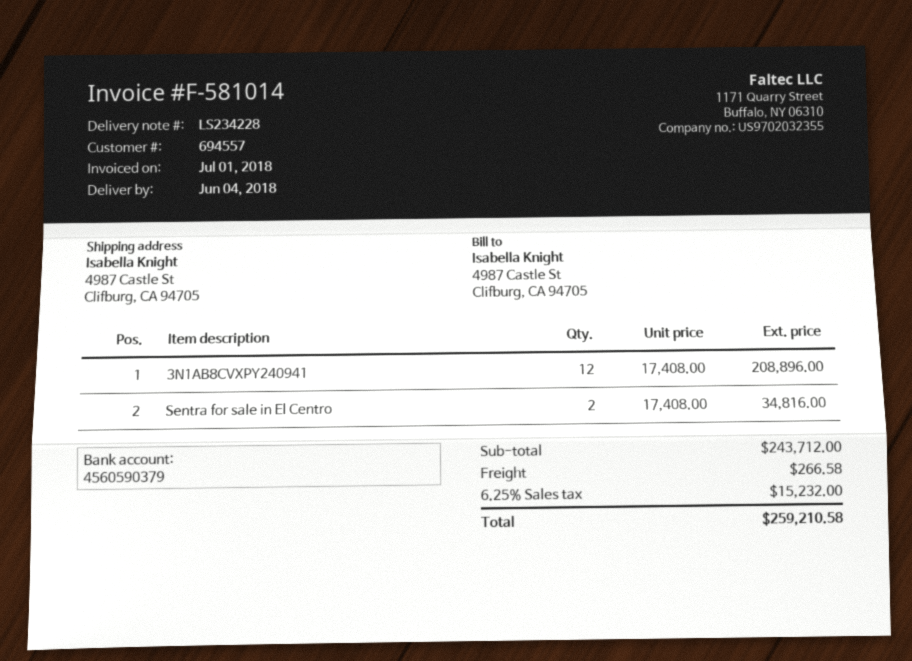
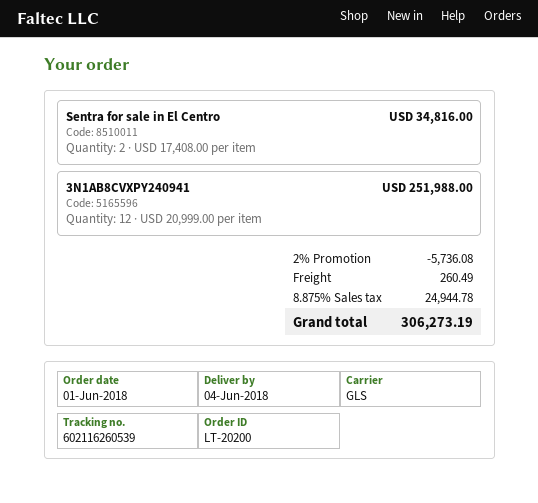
3N1AB8CVXPY240941: 12 x 17408.00 = 208896.00 -> 12 x 20999.00 = 251988.00
discount: none -> 2% = 5736.08
shipping: 266.58 -> 260.49
tax: 6.25% = 15232.00 -> 8.875% = 24944.78
total: 259210.58 -> 306273.19

